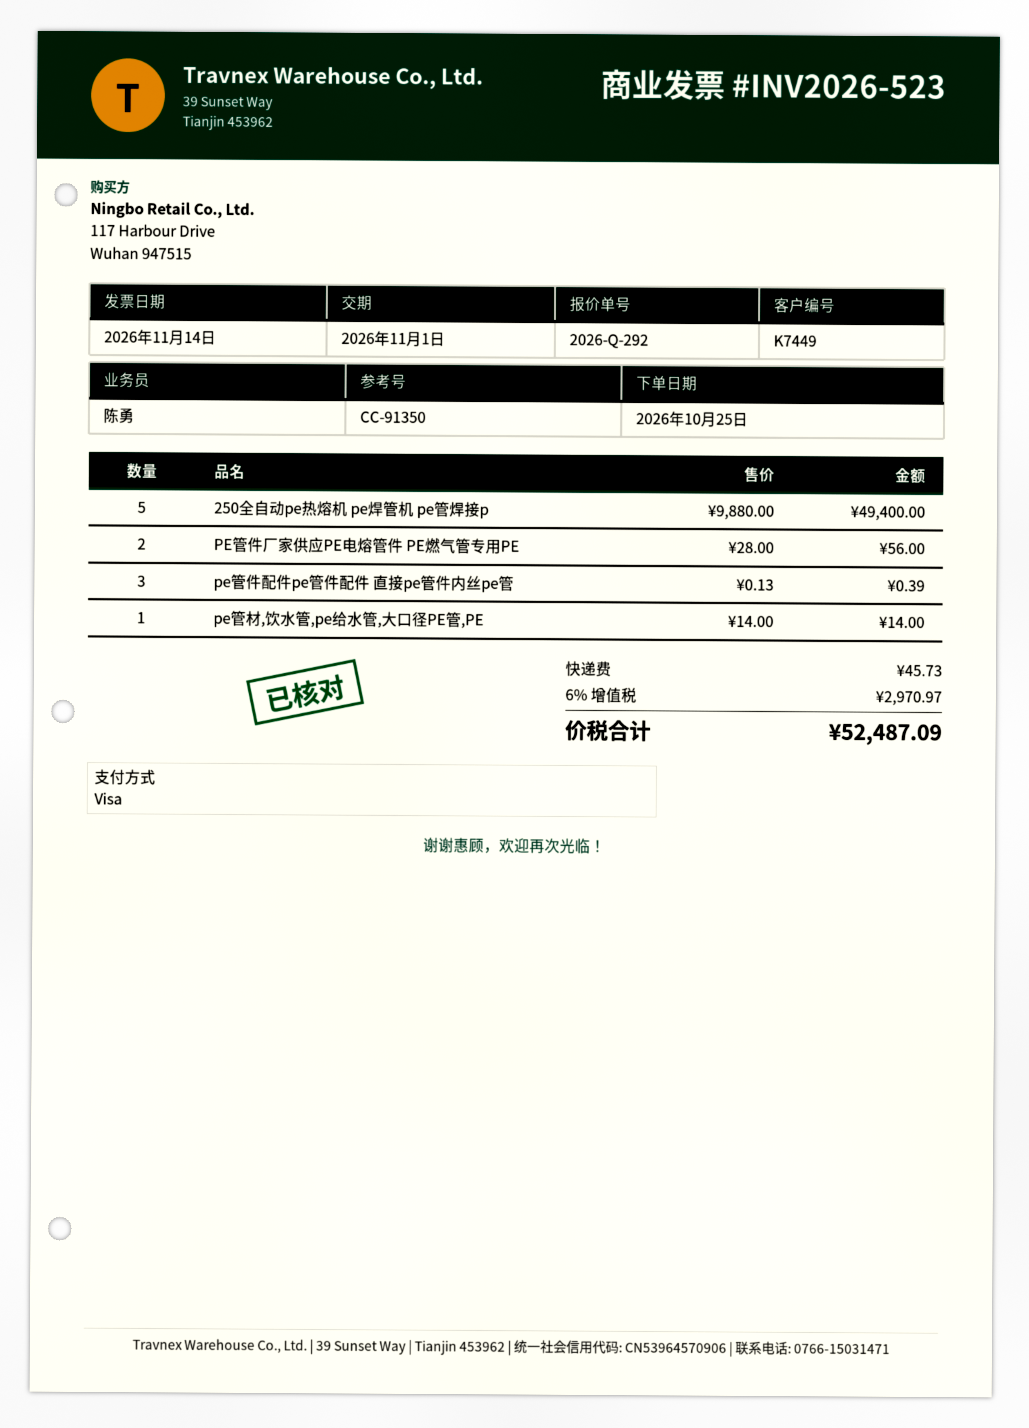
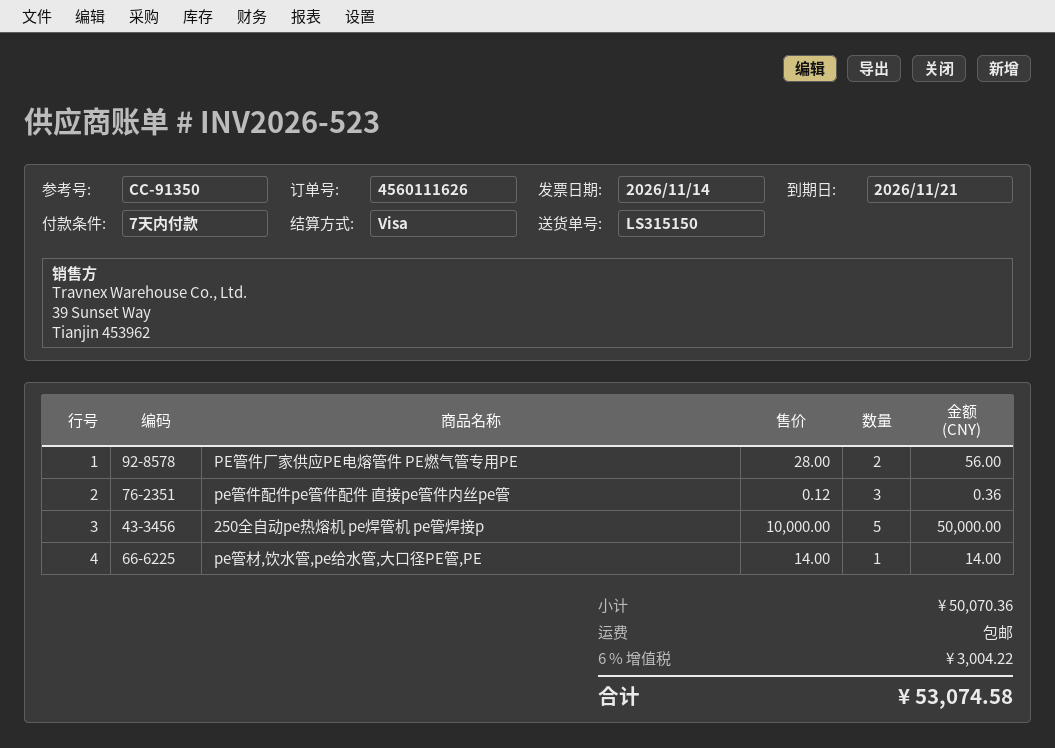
250全自动pe热熔机 pe焊管机 pe管焊接p: 5 x 9880.00 = 49400.00 -> 5 x 10000.00 = 50000.00
pe管件配件pe管件配件 直接pe管件内丝pe管: 3 x 0.13 = 0.39 -> 3 x 0.12 = 0.36
shipping: 45.73 -> 0.00
tax: 6% = 2970.97 -> 6% = 3004.22
total: 52487.09 -> 53074.58

